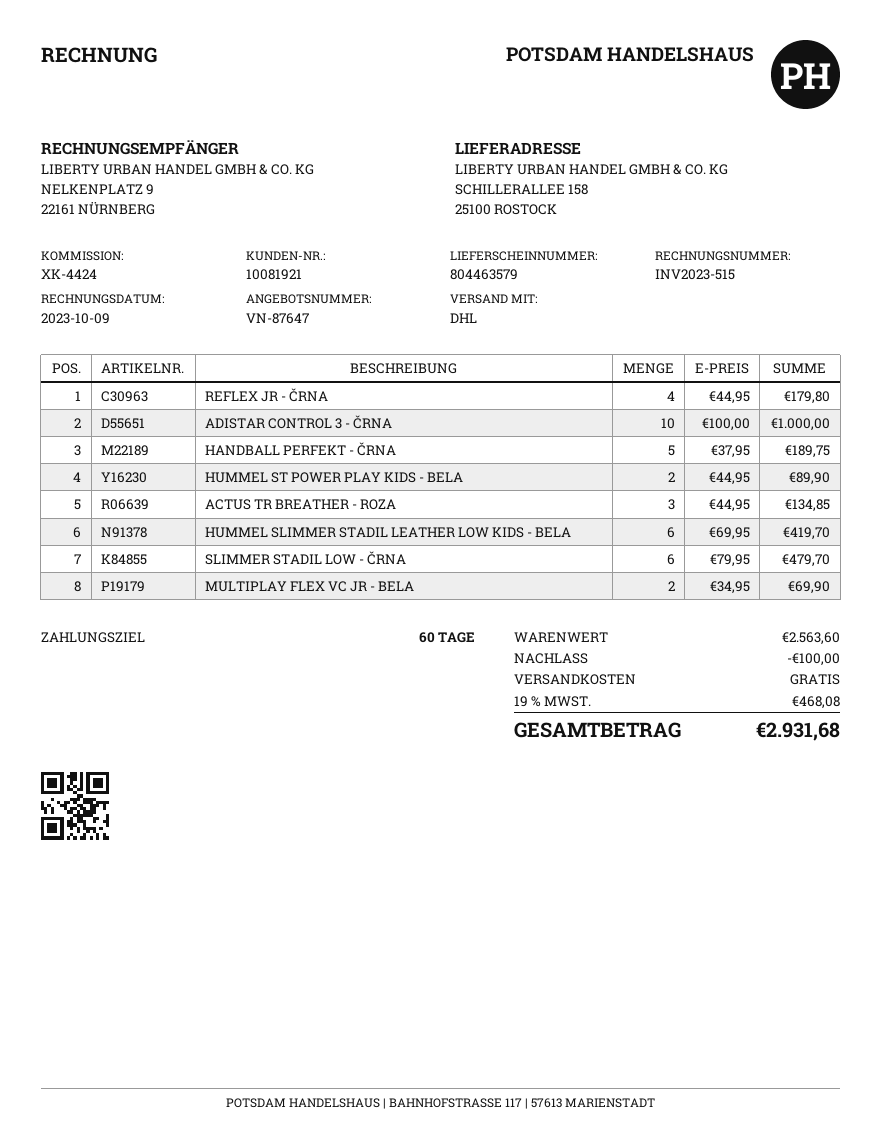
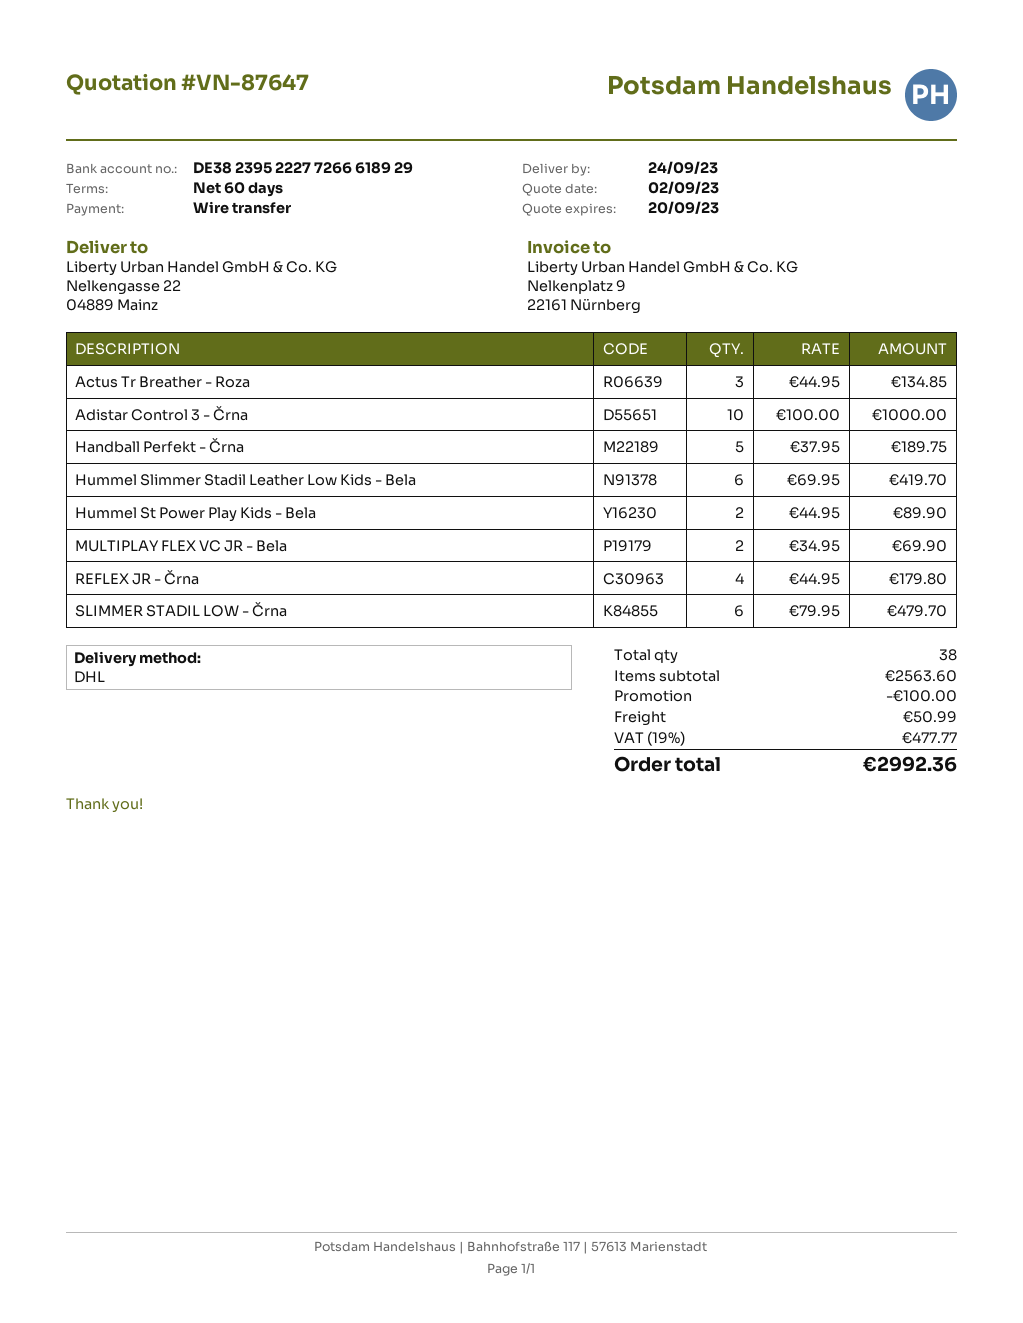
ship to: SCHILLERALLEE 158, 25100 ROSTOCK -> Nelkengasse 22, 04889 Mainz
shipping: 0.00 -> 50.99
tax: 19% = 468.08 -> 19% = 477.77
total: 2931.68 -> 2992.36

